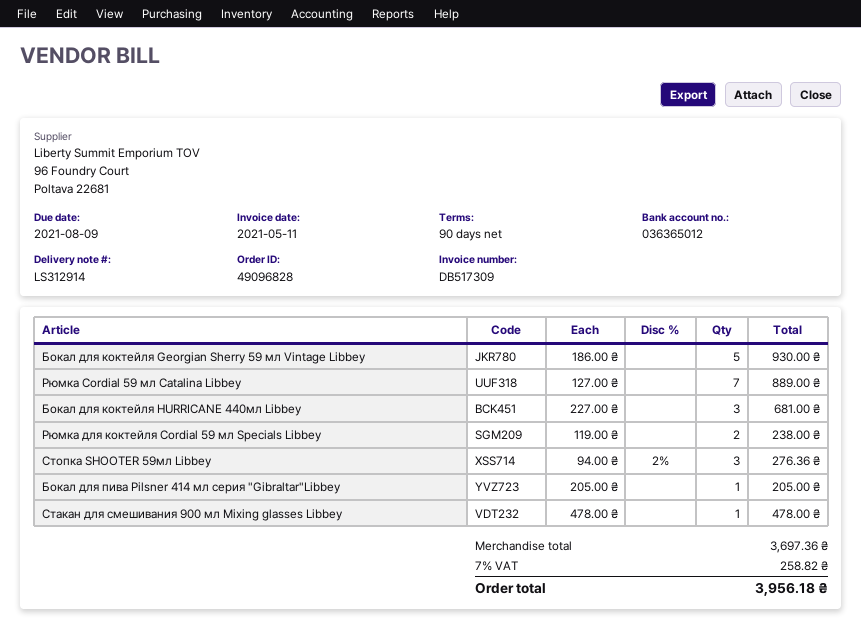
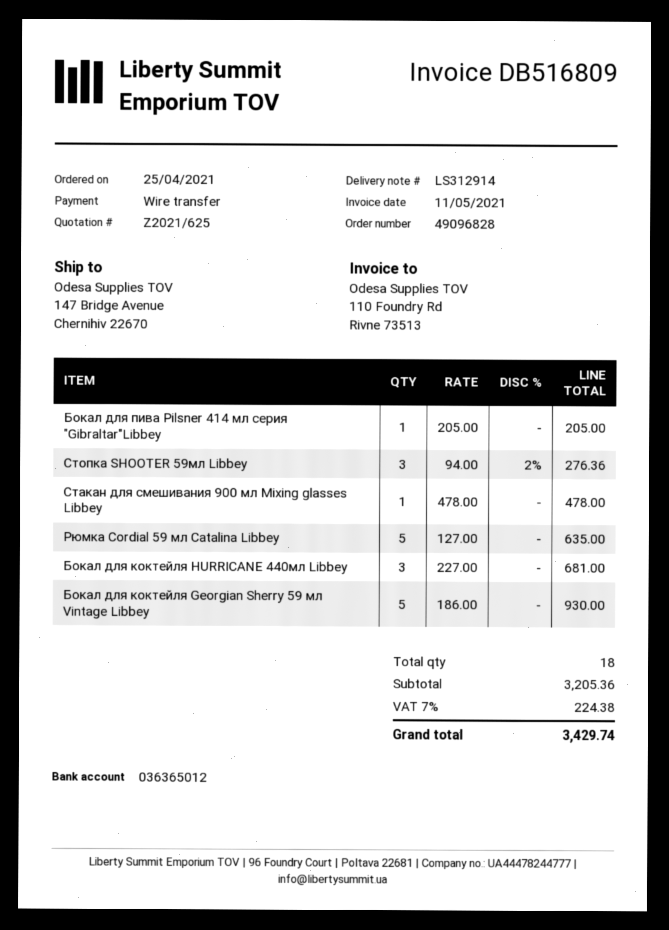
invoice number: DB517309 -> DB516809
Рюмка Cordial 59 мл Catalina Libbey: 7 x 127.00 = 889.00 -> 5 x 127.00 = 635.00
Рюмка для коктейля Cordial 59 мл Specials Libbey: 2 x 119.00 = 238.00 -> none
subtotal: 3697.36 -> 3205.36
tax: 7% = 258.82 -> 7% = 224.38
total: 3956.18 -> 3429.74

